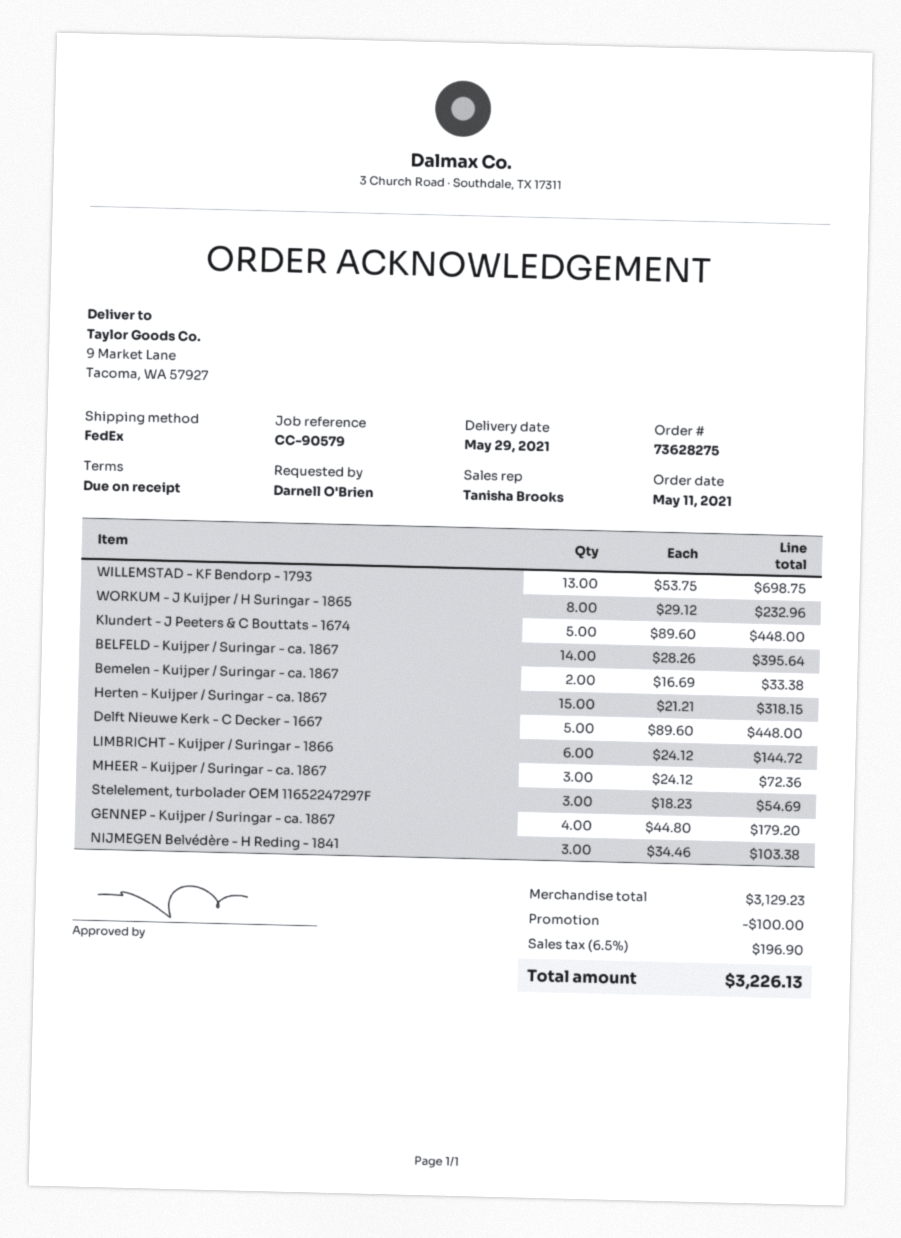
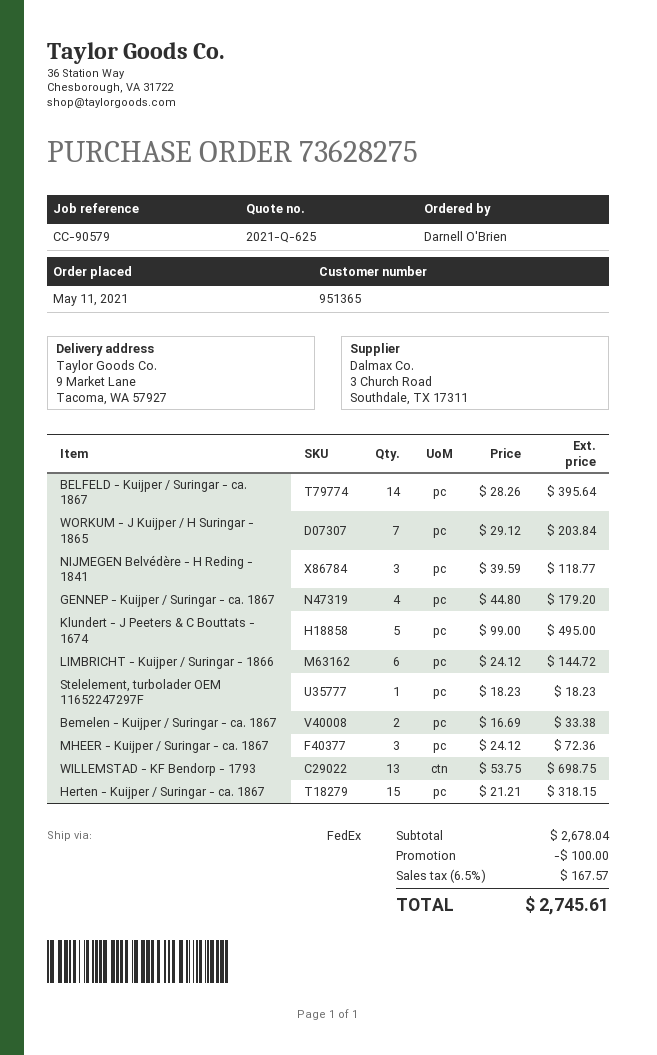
WORKUM - J Kuijper / H Suringar - 1865: 8 x 29.12 = 232.96 -> 7 x 29.12 = 203.84
Klundert - J Peeters & C Bouttats - 1674: 5 x 89.60 = 448.00 -> 5 x 99.00 = 495.00
Delft Nieuwe Kerk - C Decker - 1667: 5 x 89.60 = 448.00 -> none
Stelelement, turbolader OEM 11652247297F: 3 x 18.23 = 54.69 -> 1 x 18.23 = 18.23
NIJMEGEN Belvédère - H Reding - 1841: 3 x 34.46 = 103.38 -> 3 x 39.59 = 118.77
subtotal: 3129.23 -> 2678.04
tax: 6.5% = 196.90 -> 6.5% = 167.57
total: 3226.13 -> 2745.61

